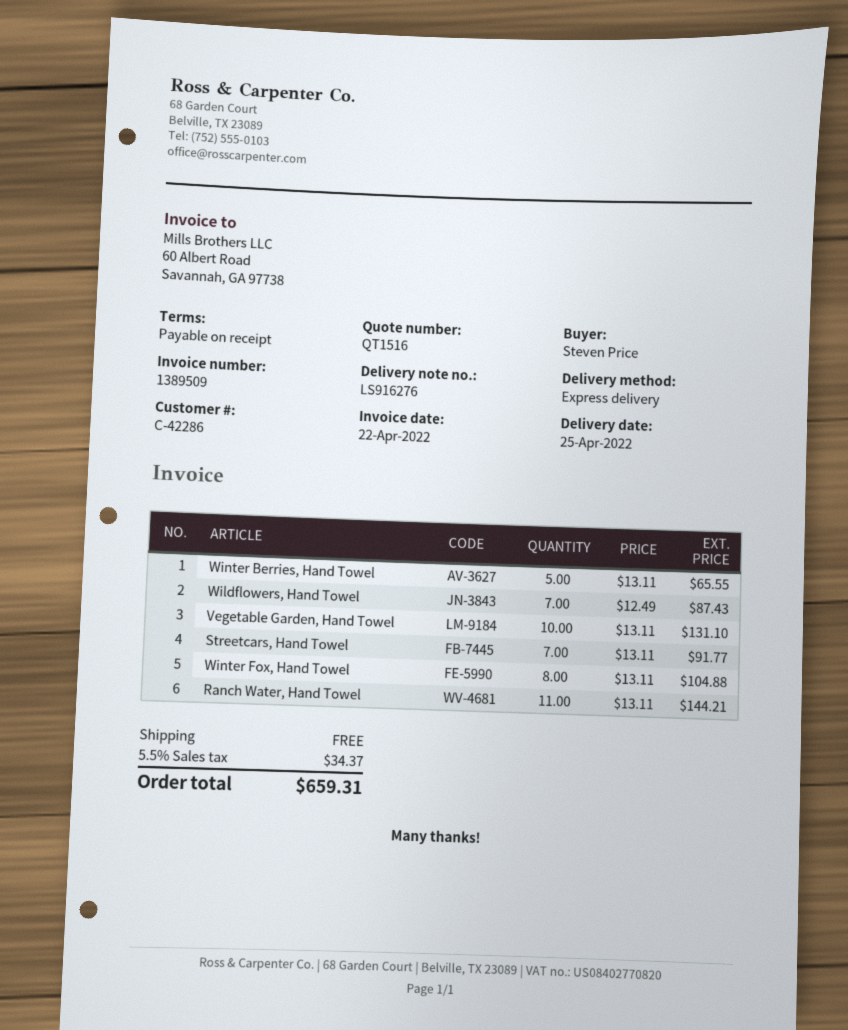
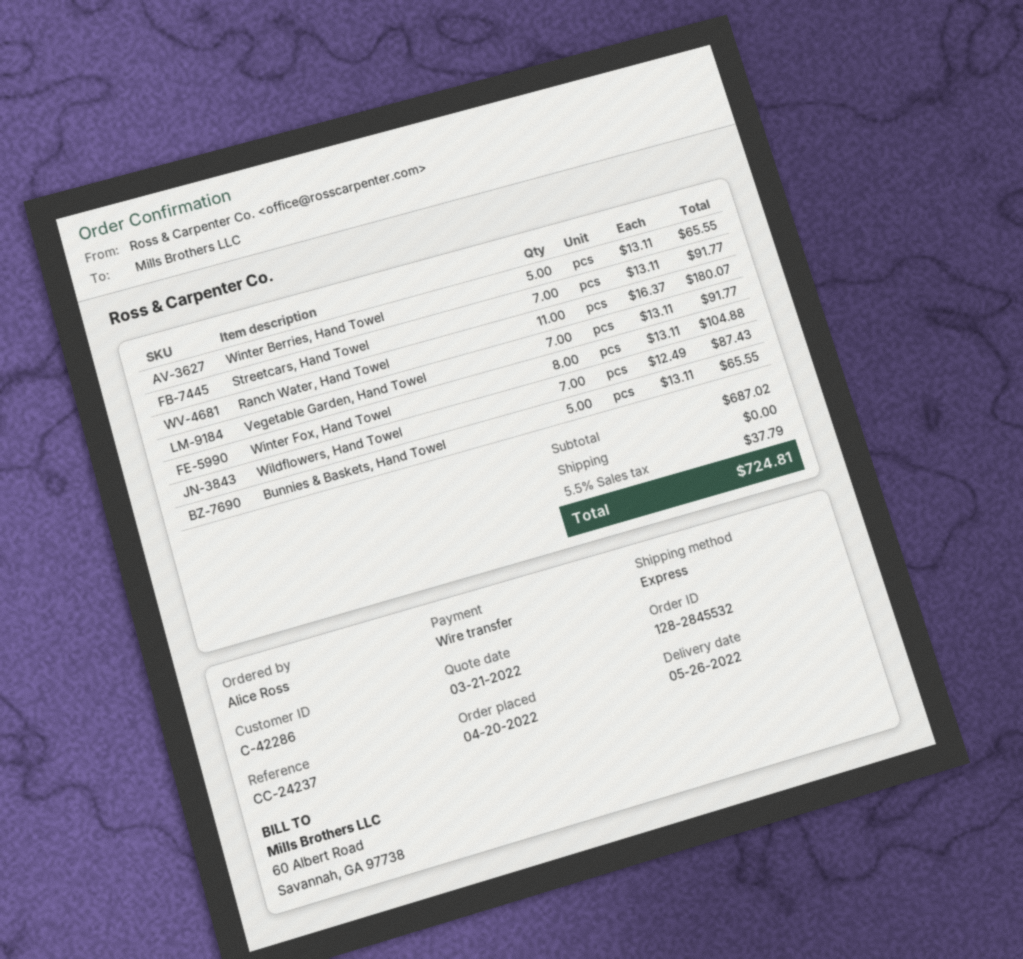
delivery date: 2022-04-25 -> 2022-05-26
ordered by: Steven Price -> Alice Ross
Vegetable Garden, Hand Towel: 10 x 13.11 = 131.10 -> 7 x 13.11 = 91.77
Ranch Water, Hand Towel: 11 x 13.11 = 144.21 -> 11 x 16.37 = 180.07
Bunnies & Baskets, Hand Towel: none -> 5 x 13.11 = 65.55
tax: 5.5% = 34.37 -> 5.5% = 37.79
total: 659.31 -> 724.81

